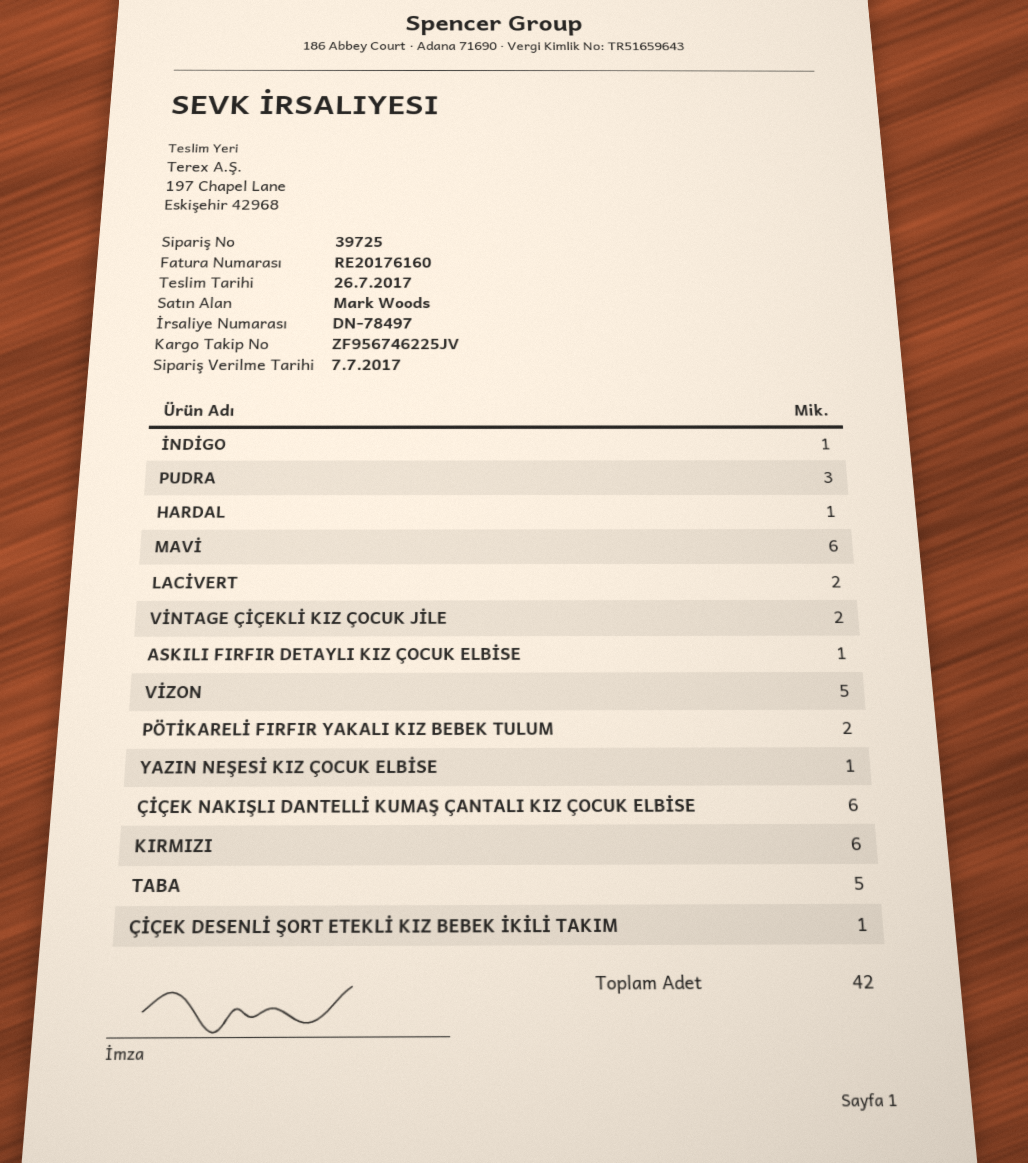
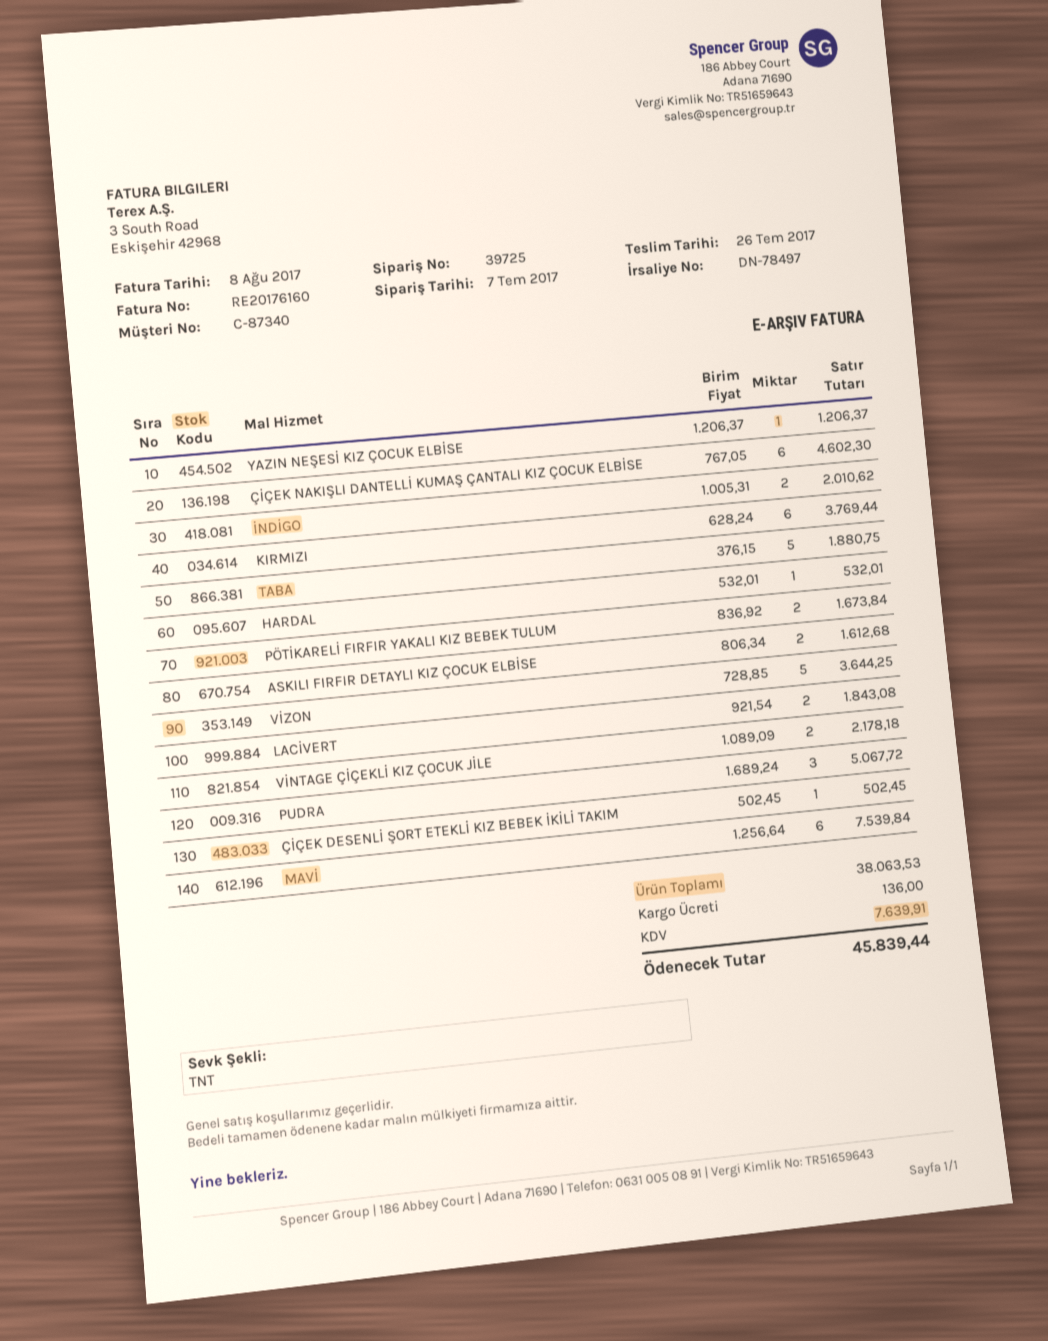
İNDİGO: 1 -> 2
ASKILI FIRFIR DETAYLI KIZ ÇOCUK ELBİSE: 1 -> 2

